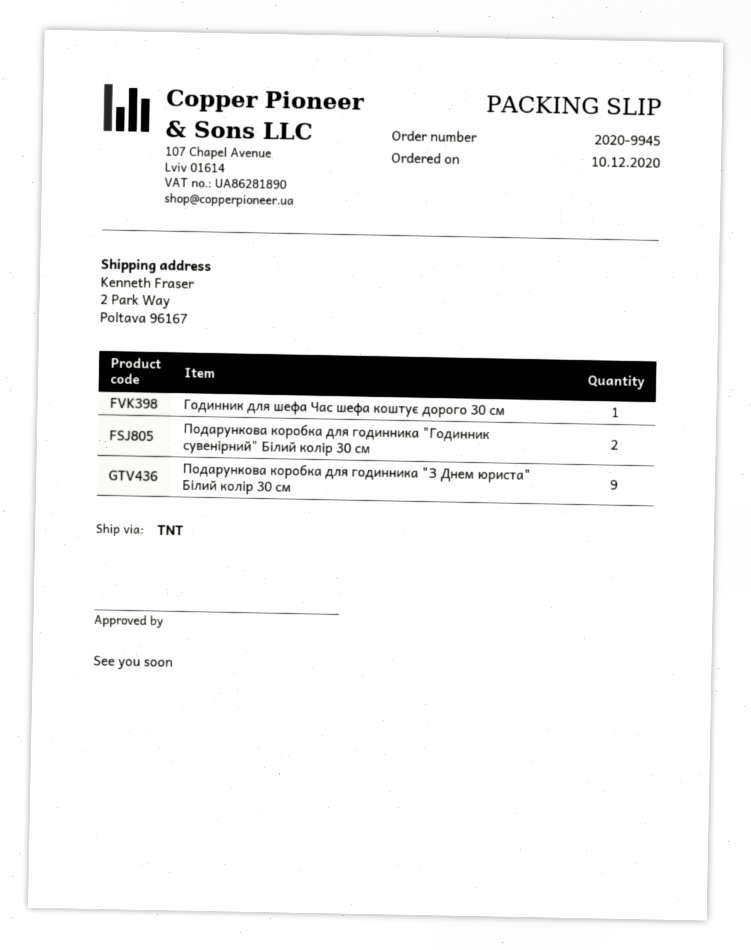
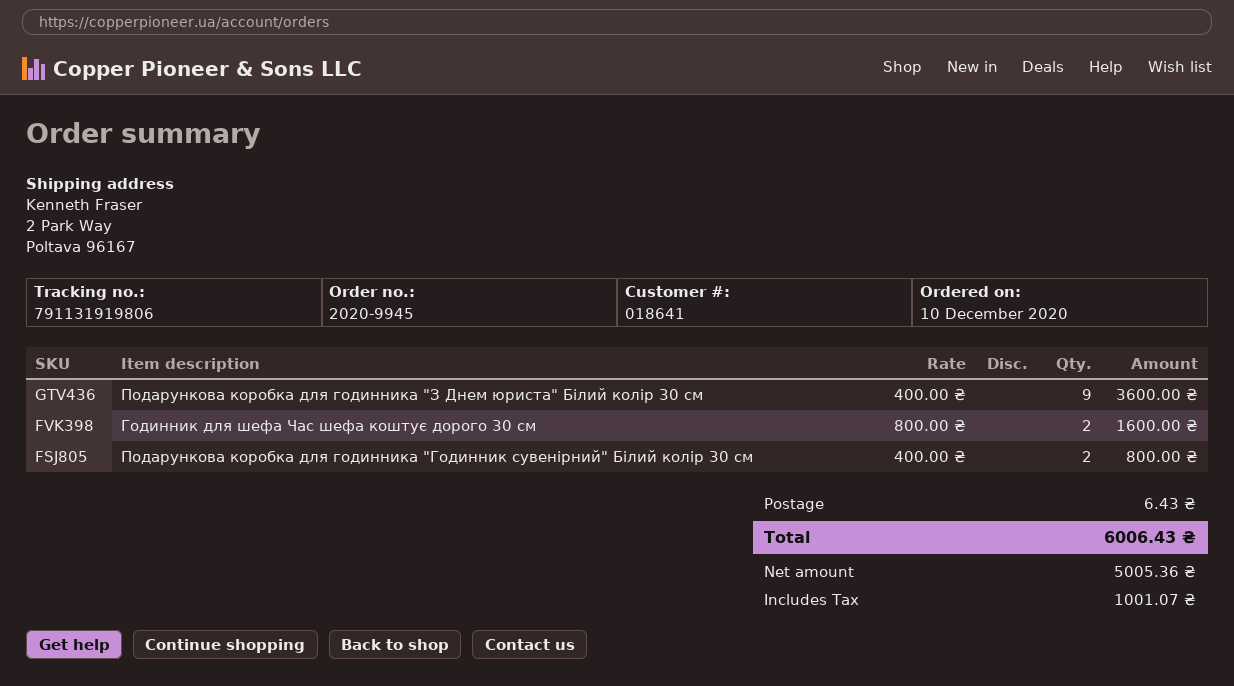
Годинник для шефа Час шефа коштує дорого 30 см: 1 -> 2

